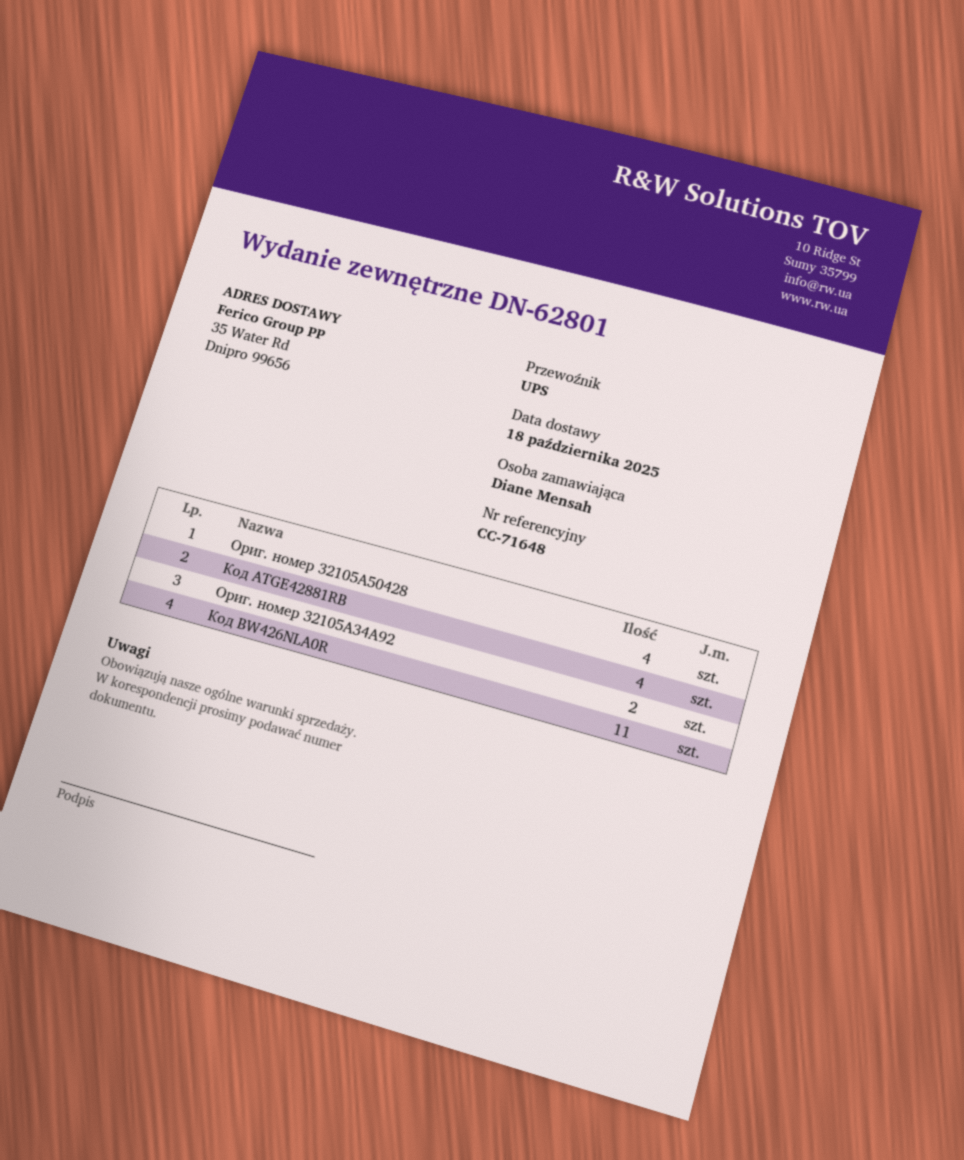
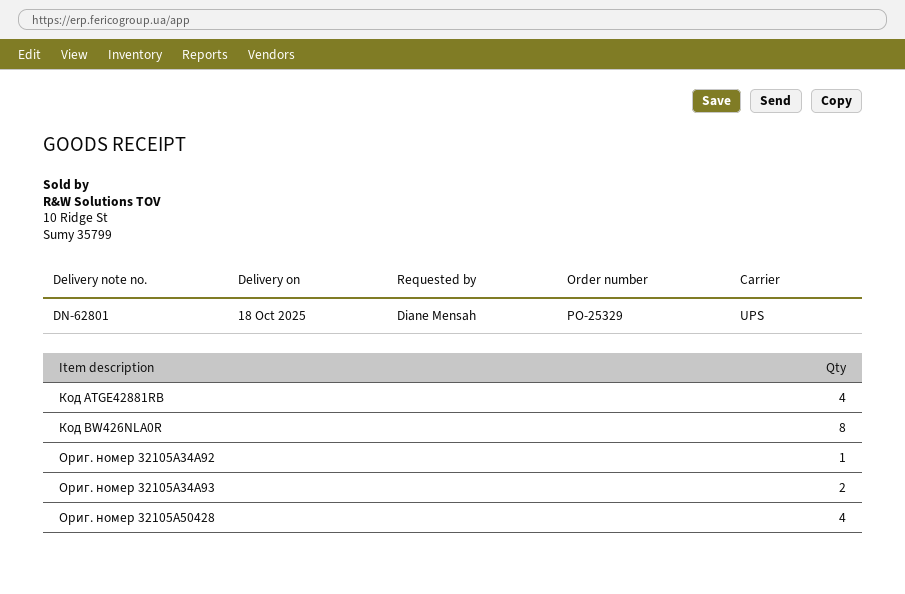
Ориг. номер 32105A34A92: 2 -> 1
Код BW426NLA0R: 11 -> 8
Ориг. номер 32105A34A93: none -> 2

